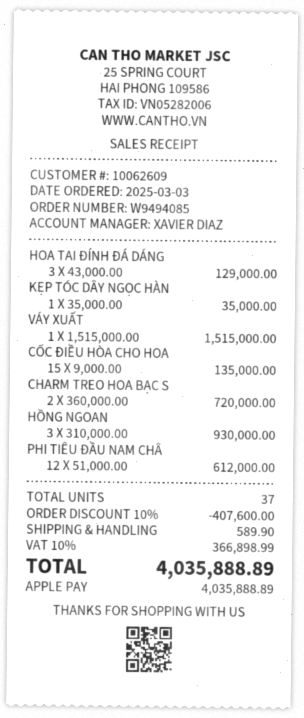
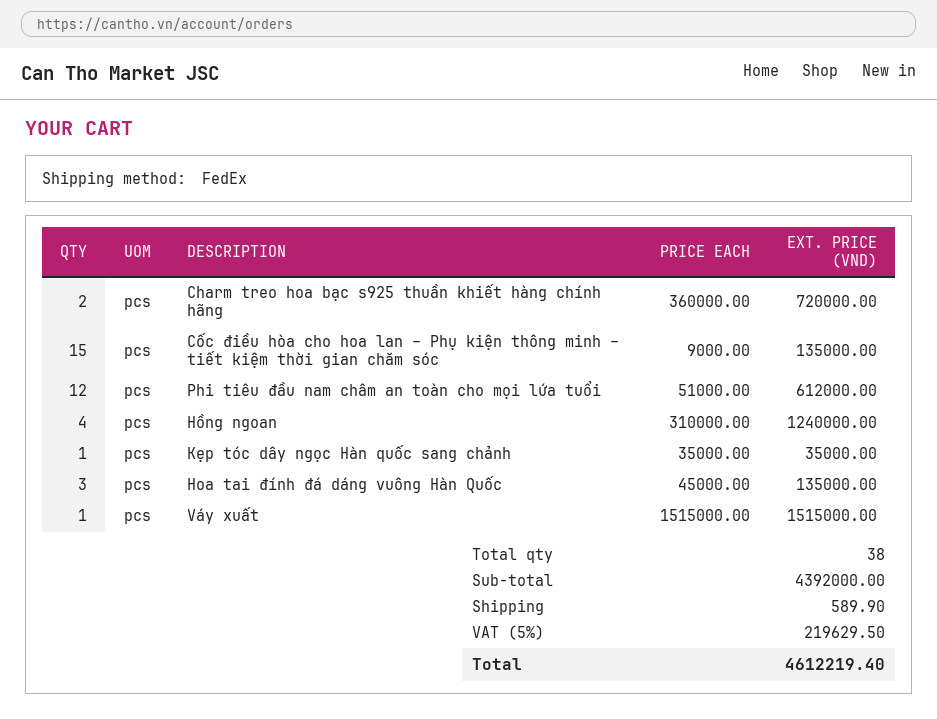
HOA TAI ĐÍNH ĐÁ DÁNG: 3 x 43000.00 = 129000.00 -> 3 x 45000.00 = 135000.00
HỒNG NGOAN: 3 x 310000.00 = 930000.00 -> 4 x 310000.00 = 1240000.00
total quantity: 37 -> 38
discount: 10% = 407600.00 -> none
tax: 10% = 366898.99 -> 5% = 219629.50
total: 4035888.89 -> 4612219.40

